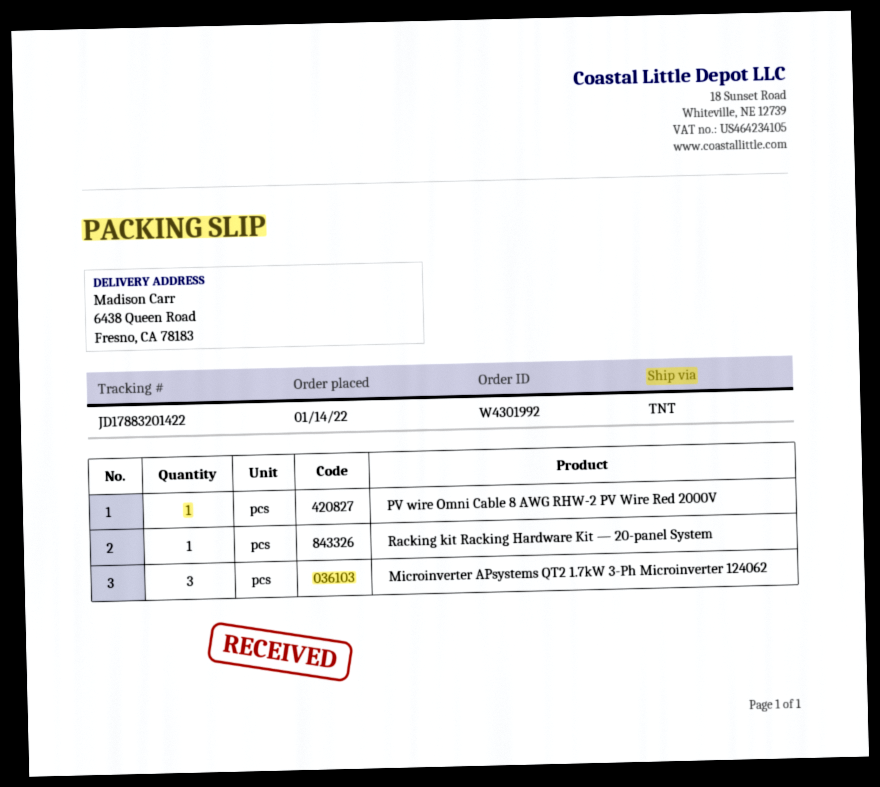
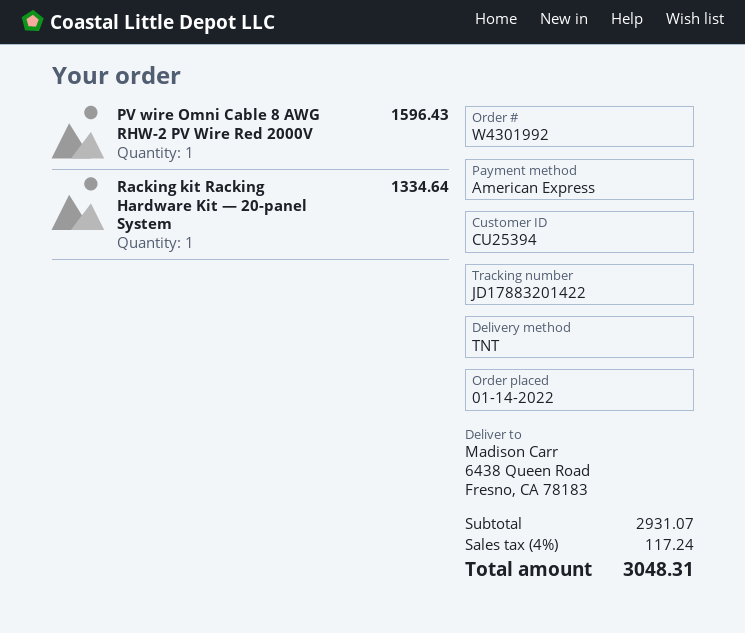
Microinverter APsystems QT2 1.7kW 3-Ph Microinverter 124062: 3 -> none

